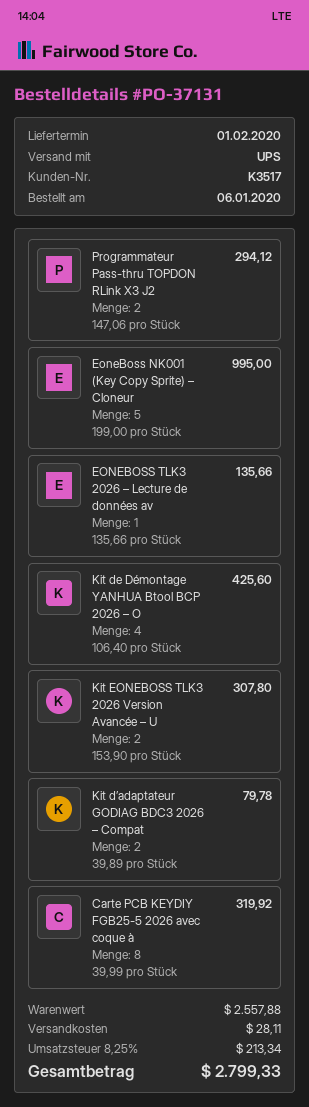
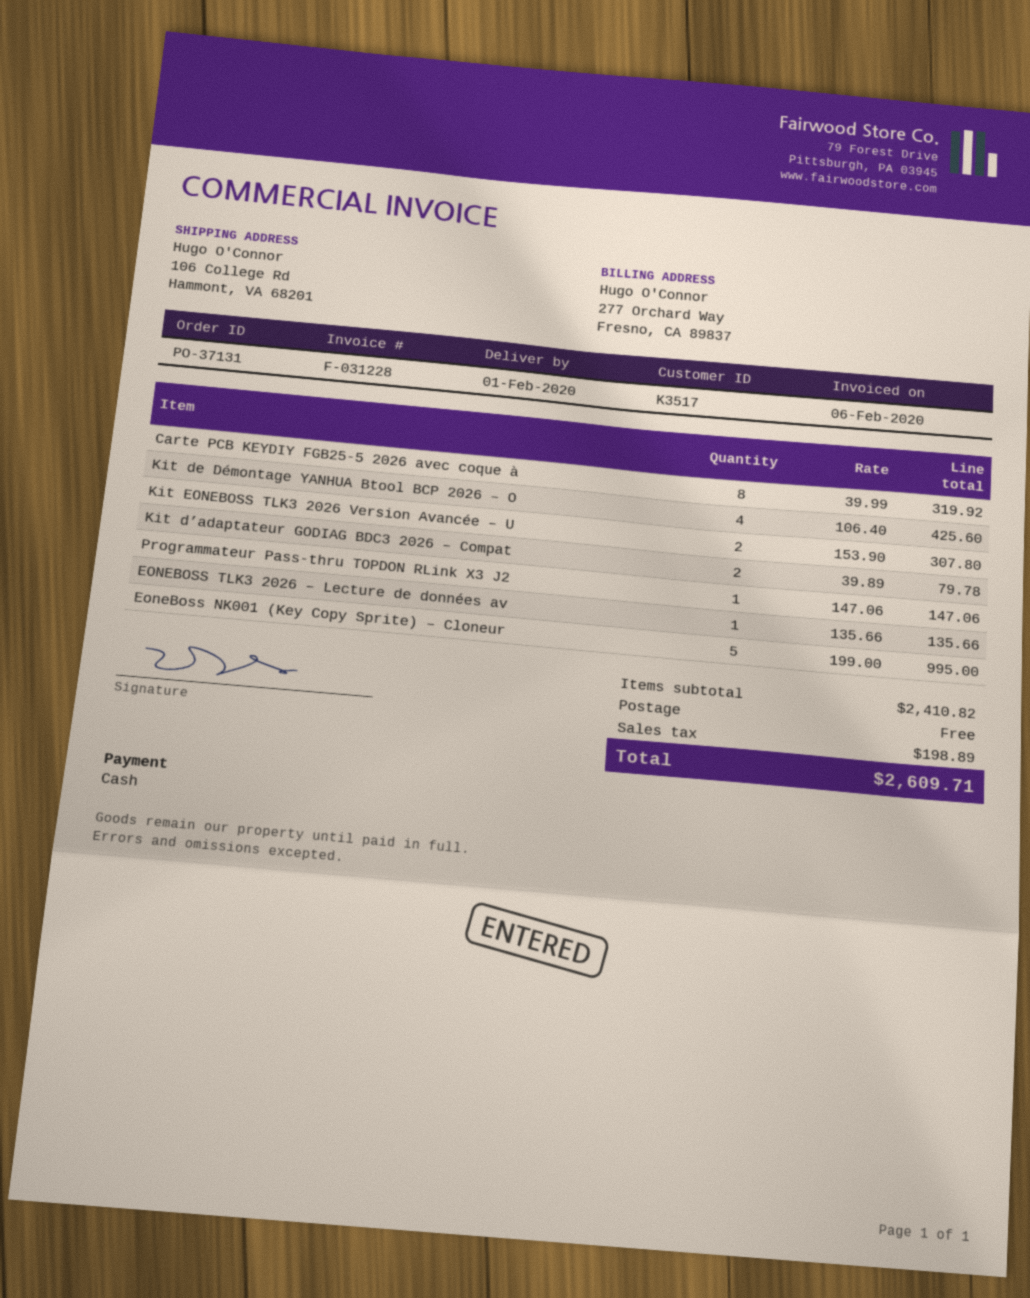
Programmateur Pass-thru TOPDON RLink X3 J2: 2 x 147.06 = 294.12 -> 1 x 147.06 = 147.06
subtotal: 2557.88 -> 2410.82
shipping: 28.11 -> 0.00
tax: 213.34 -> 198.89
total: 2799.33 -> 2609.71

